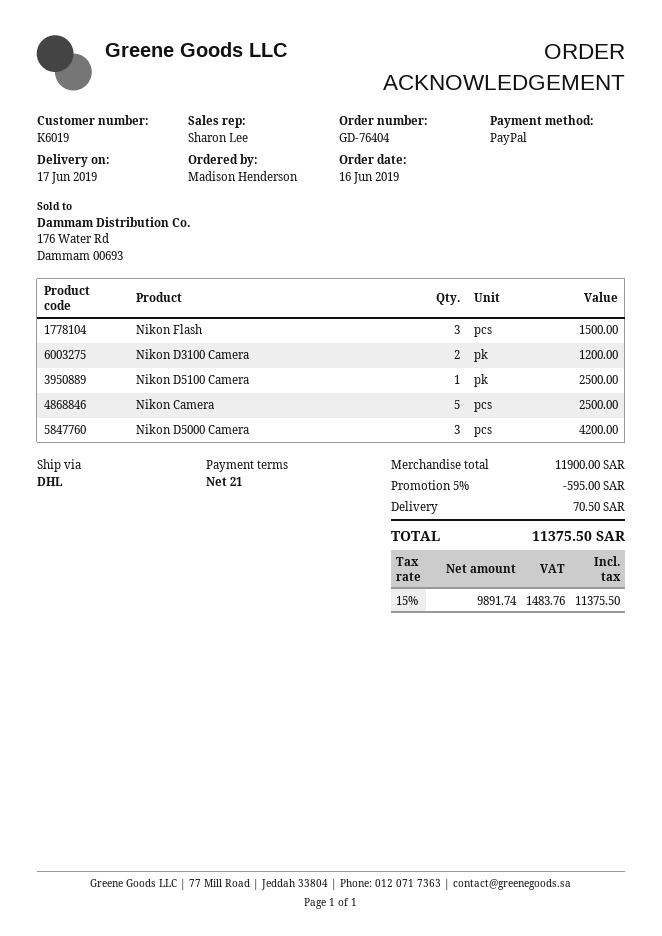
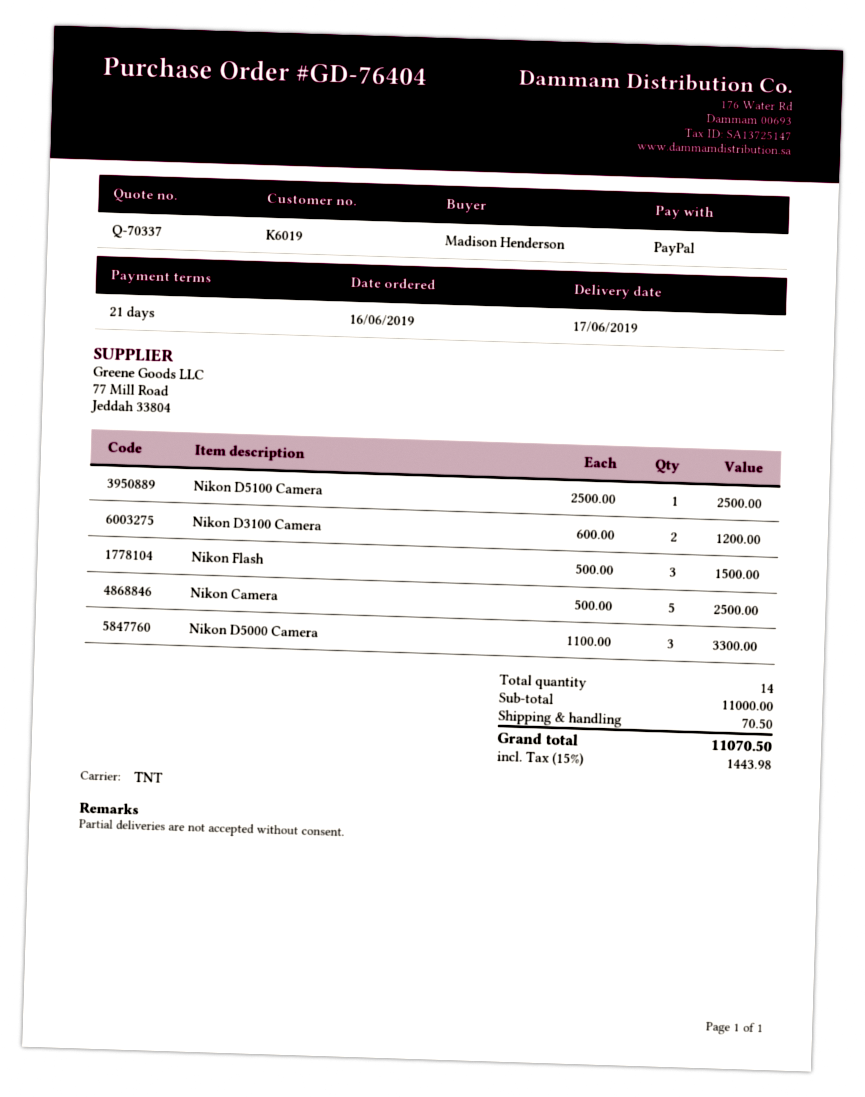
shipping method: DHL -> TNT
Nikon D5000 Camera: 3 for 4200.00 -> 3 for 3300.00
subtotal: 11900.00 -> 11000.00
discount: 5% = 595.00 -> none
tax: 15% = 1483.76 -> 15% = 1443.98
total: 11375.50 -> 11070.50

